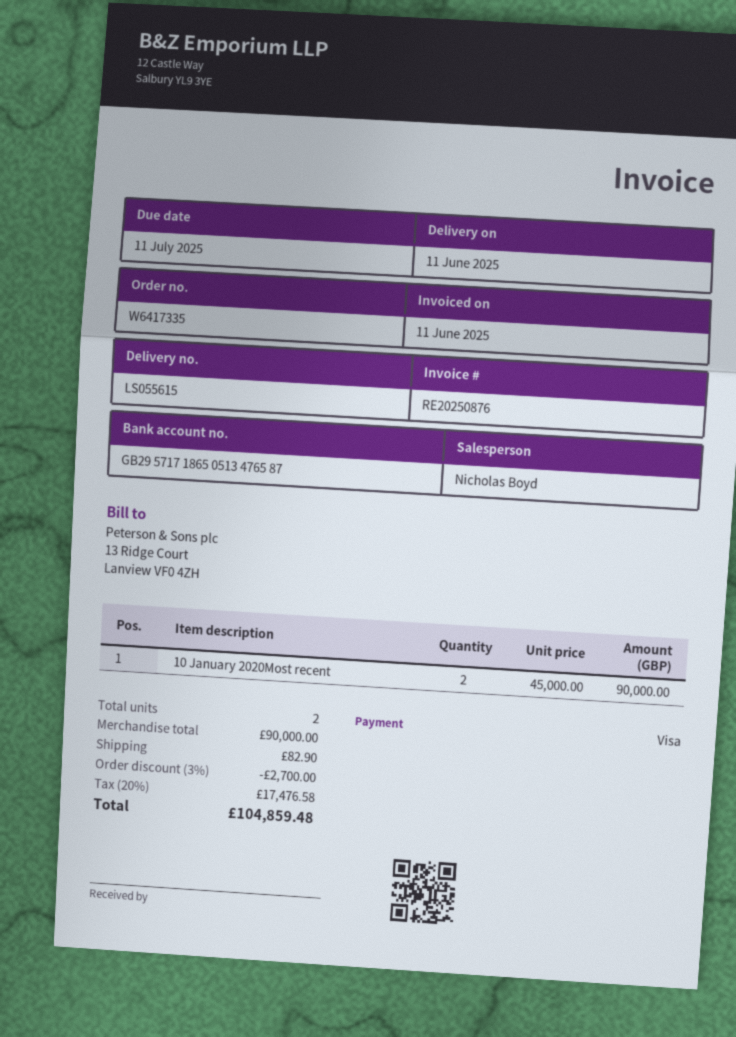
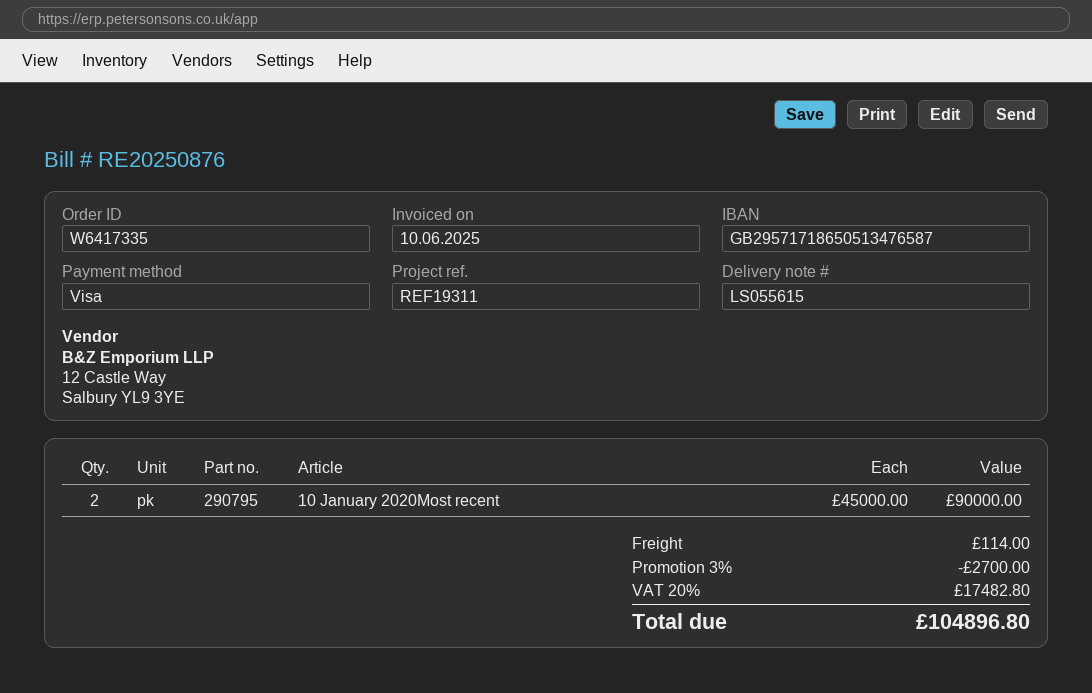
invoice date: 2025-06-11 -> 2025-06-10
shipping: 82.90 -> 114.00
tax: 20% = 17476.58 -> 20% = 17482.80
total: 104859.48 -> 104896.80

